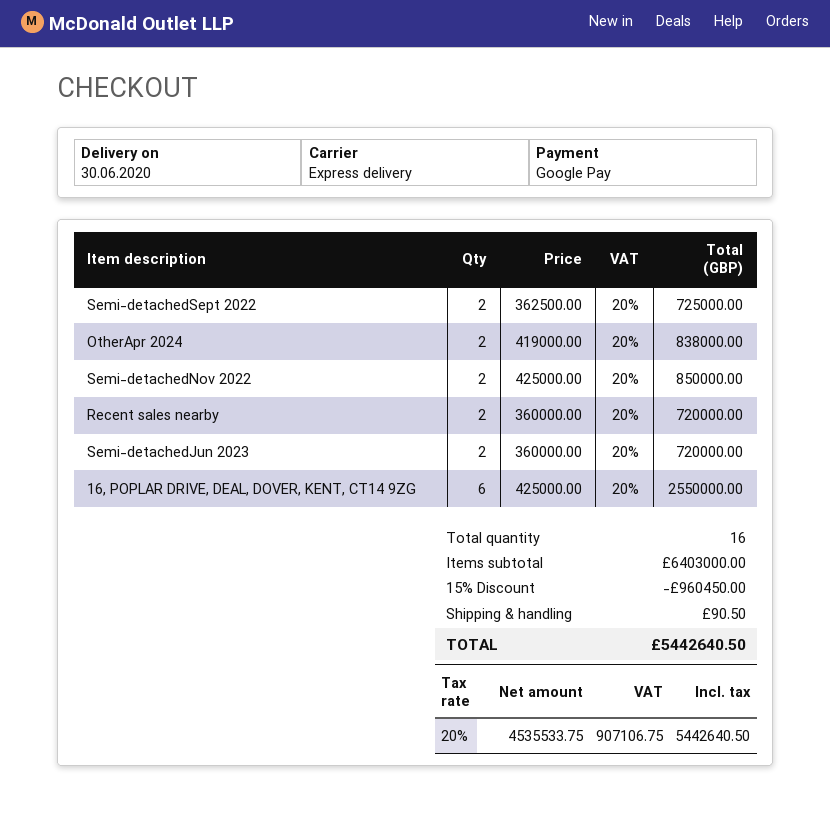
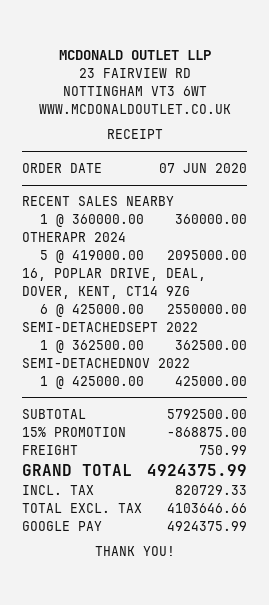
Semi-detachedSept 2022: 2 x 362500.00 = 725000.00 -> 1 x 362500.00 = 362500.00
OtherApr 2024: 2 x 419000.00 = 838000.00 -> 5 x 419000.00 = 2095000.00
Semi-detachedNov 2022: 2 x 425000.00 = 850000.00 -> 1 x 425000.00 = 425000.00
Recent sales nearby: 2 x 360000.00 = 720000.00 -> 1 x 360000.00 = 360000.00
Semi-detachedJun 2023: 2 x 360000.00 = 720000.00 -> none
subtotal: 6403000.00 -> 5792500.00
discount: 15% = 960450.00 -> 15% = 868875.00
shipping: 90.50 -> 750.99
net: 4535533.75 -> 4103646.66
tax: 907106.75 -> 820729.33
total: 5442640.50 -> 4924375.99

